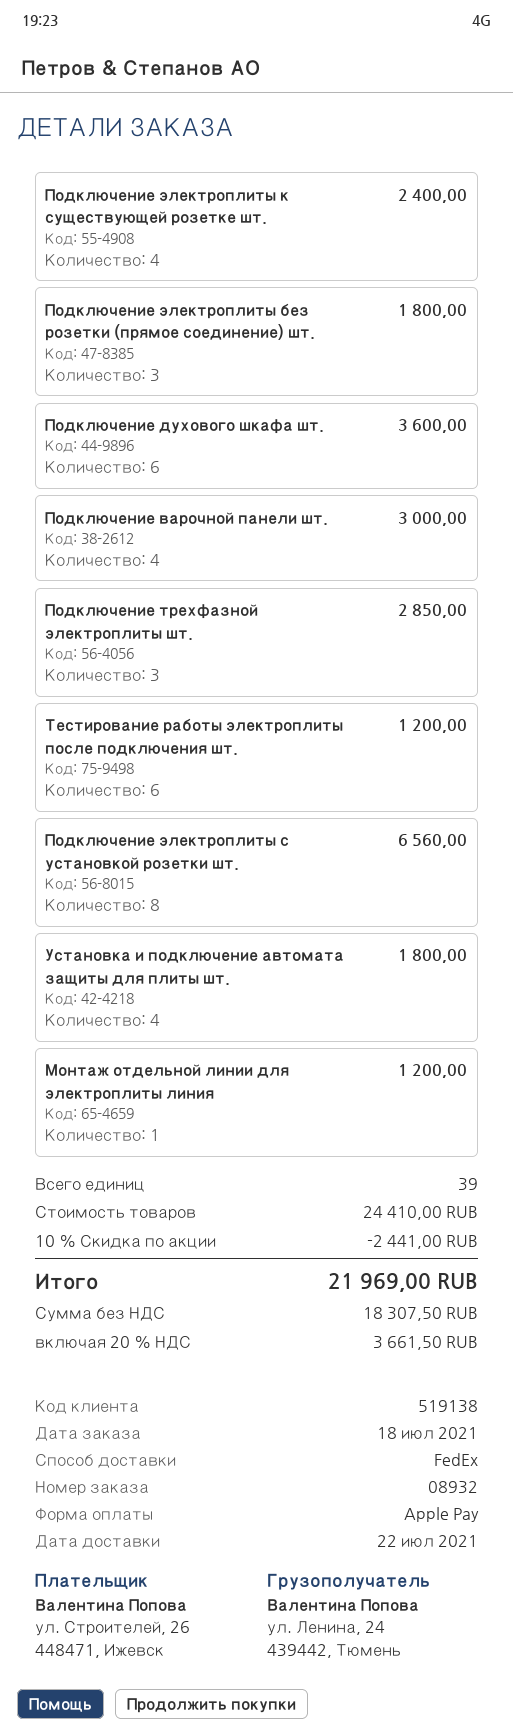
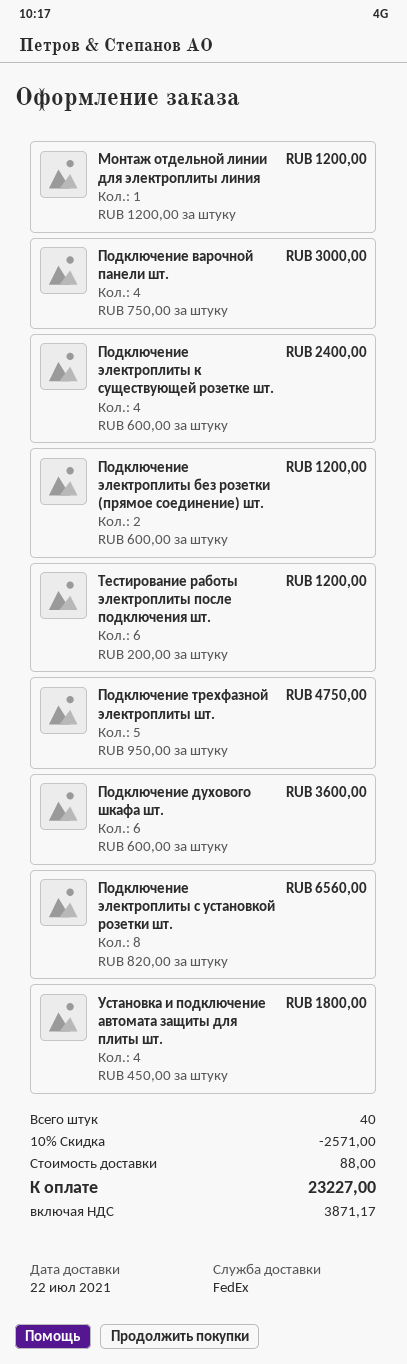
Подключение электроплиты без розетки (прямое соединение) шт.: 3 for 1800.00 -> 2 for 1200.00
Подключение трехфазной электроплиты шт.: 3 for 2850.00 -> 5 for 4750.00
total quantity: 39 -> 40
discount: 10% = 2441.00 -> 10% = 2571.00
shipping: none -> 88.00
tax: 3661.50 -> 3871.17
total: 21969.00 -> 23227.00

